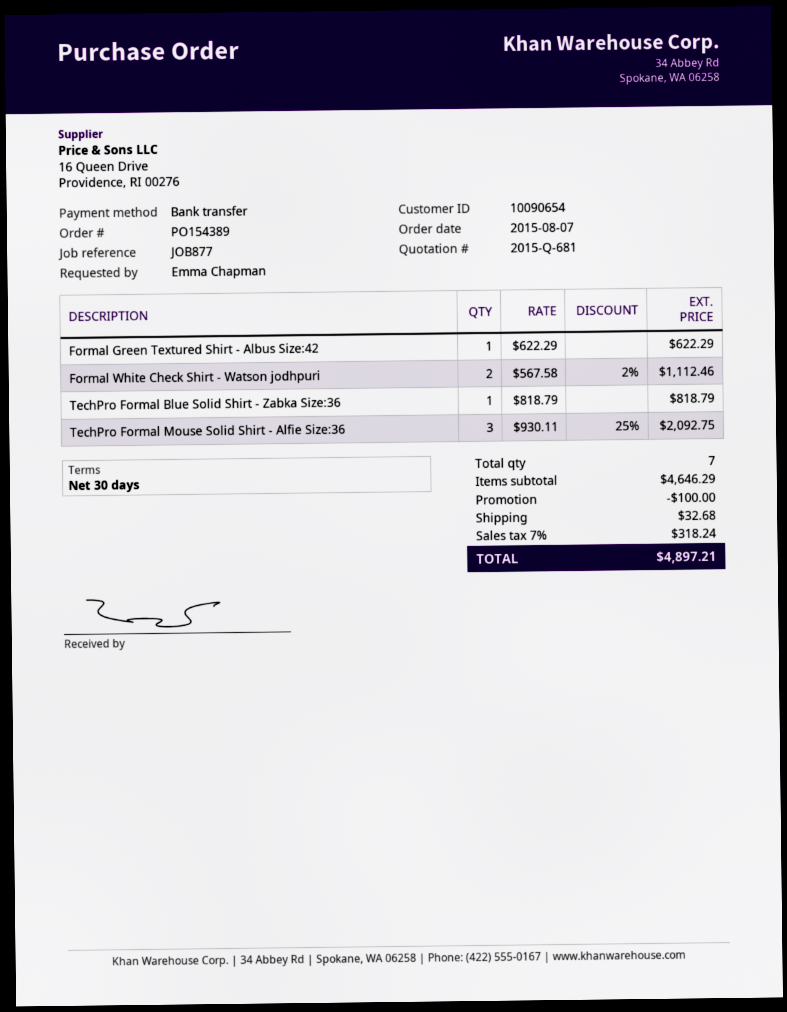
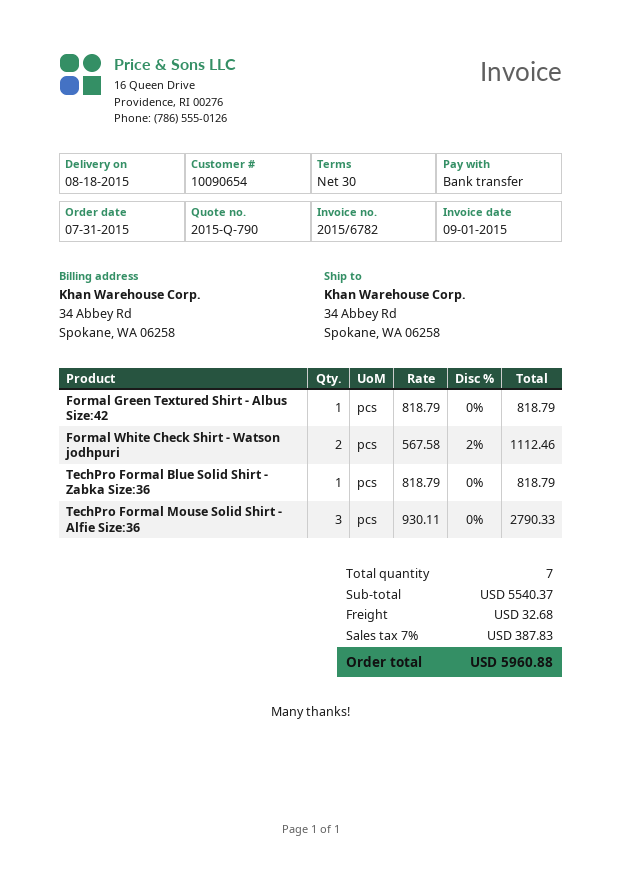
quote number: 2015-Q-681 -> 2015-Q-790
order date: 2015-08-07 -> 2015-07-31
Formal Green Textured Shirt - Albus Size:42: 1 x 622.29 = 622.29 -> 1 x 818.79 = 818.79
TechPro Formal Mouse Solid Shirt - Alfie Size:36: 3 x 930.11 - 25% = 2092.75 -> 3 x 930.11 = 2790.33
subtotal: 4646.29 -> 5540.37
discount: 100.00 -> none
tax: 7% = 318.24 -> 7% = 387.83
total: 4897.21 -> 5960.88

